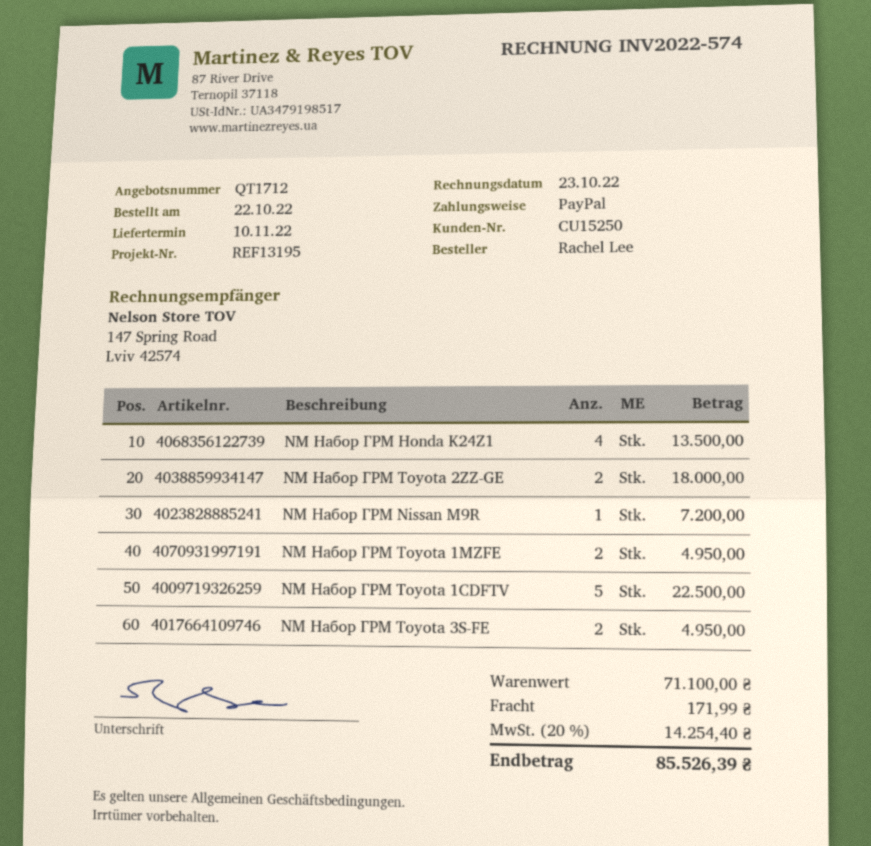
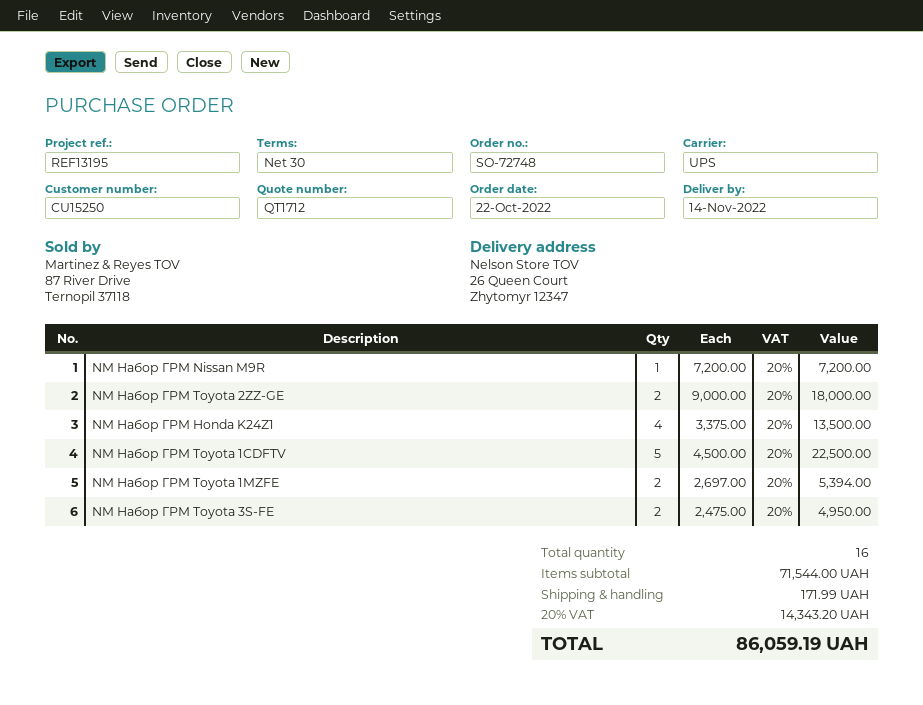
delivery date: 2022-11-10 -> 2022-11-14
NM Набор ГРМ Toyota 1MZFE: 2 for 4950.00 -> 2 for 5394.00
subtotal: 71100.00 -> 71544.00
tax: 20% = 14254.40 -> 20% = 14343.20
total: 85526.39 -> 86059.19

